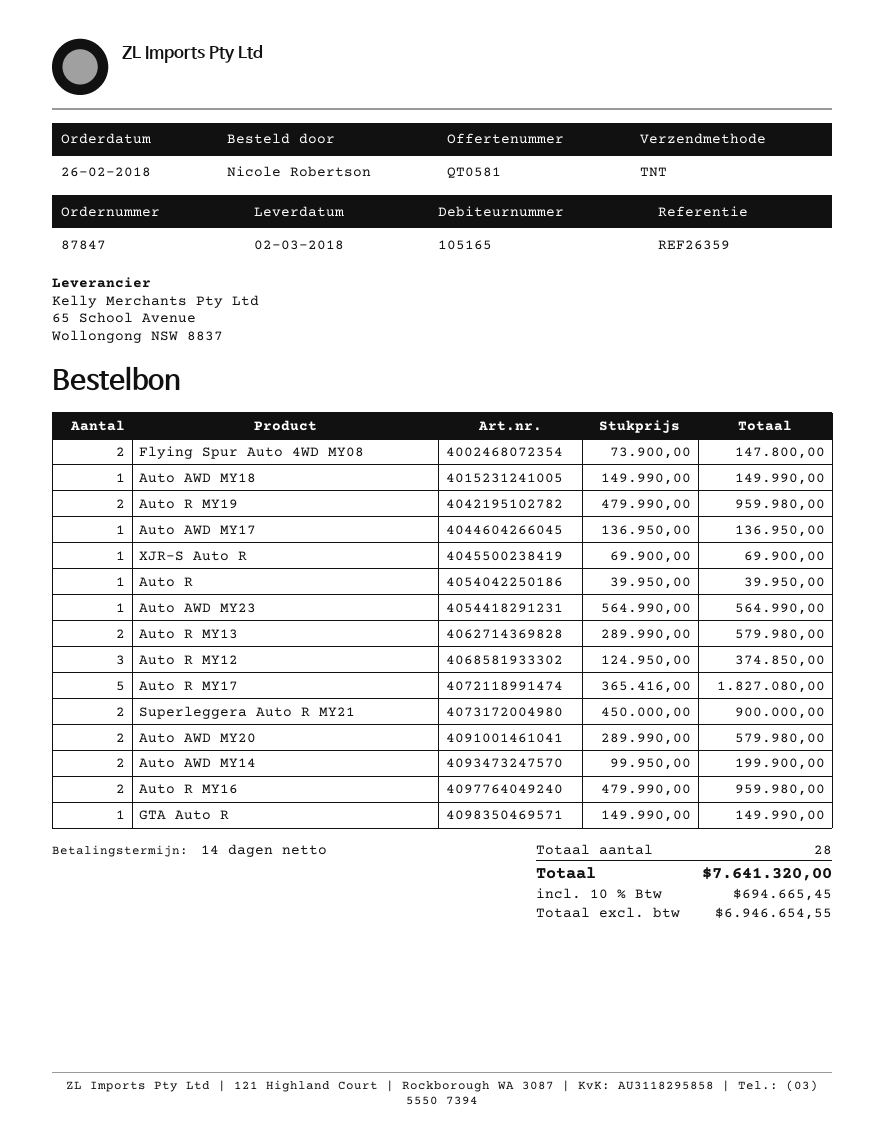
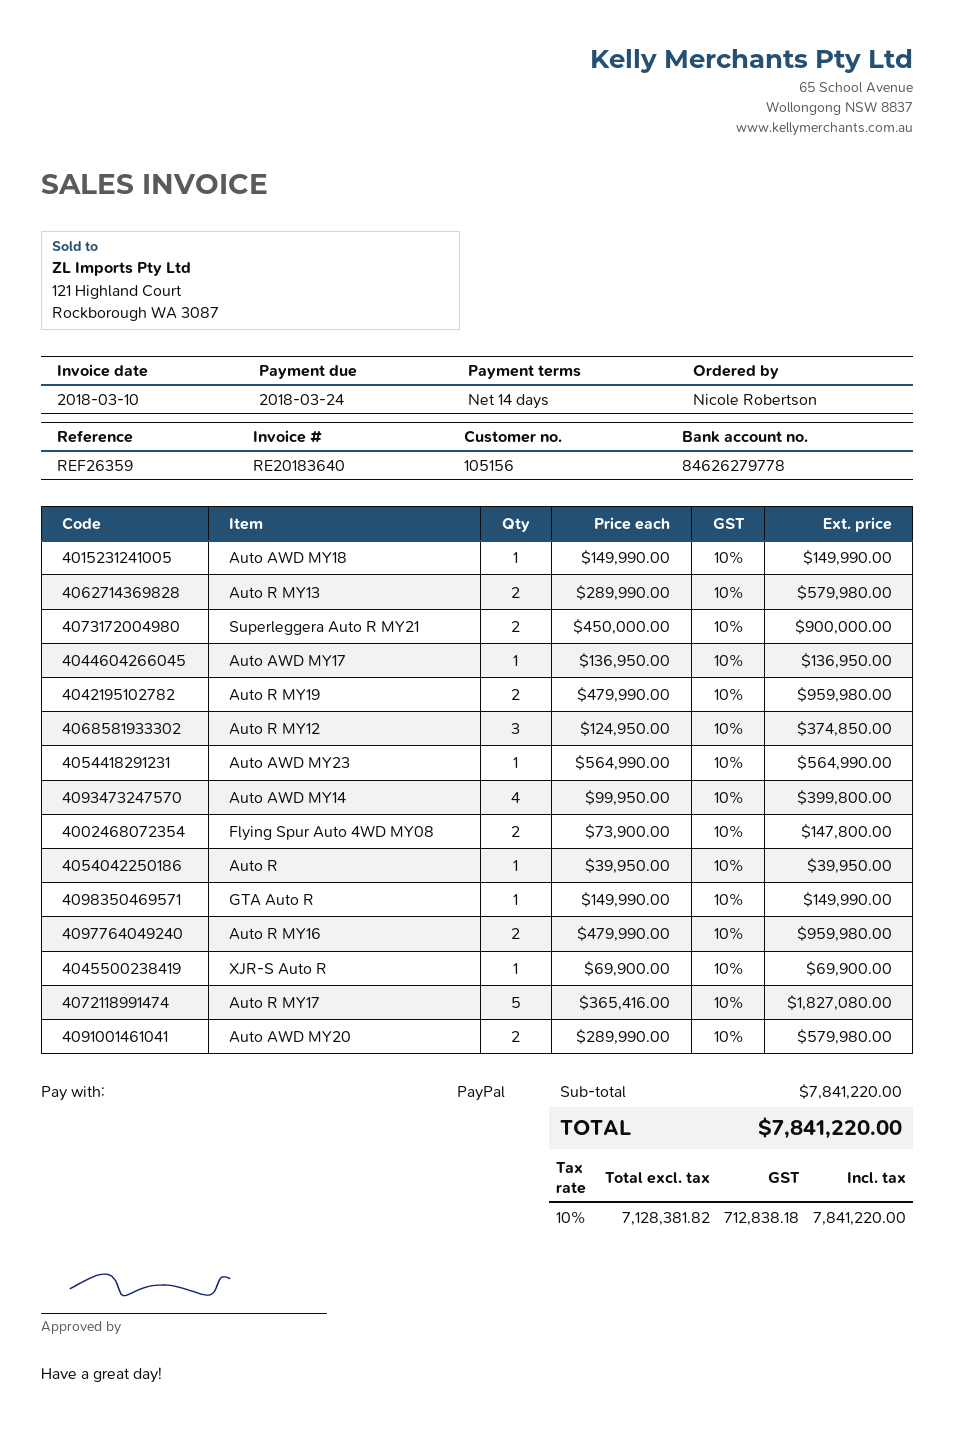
customer number: 105165 -> 105156
Auto AWD MY14: 2 x 99950.00 = 199900.00 -> 4 x 99950.00 = 399800.00
net: 6946654.55 -> 7128381.82
tax: 10% = 694665.45 -> 10% = 712838.18
total: 7641320.00 -> 7841220.00

